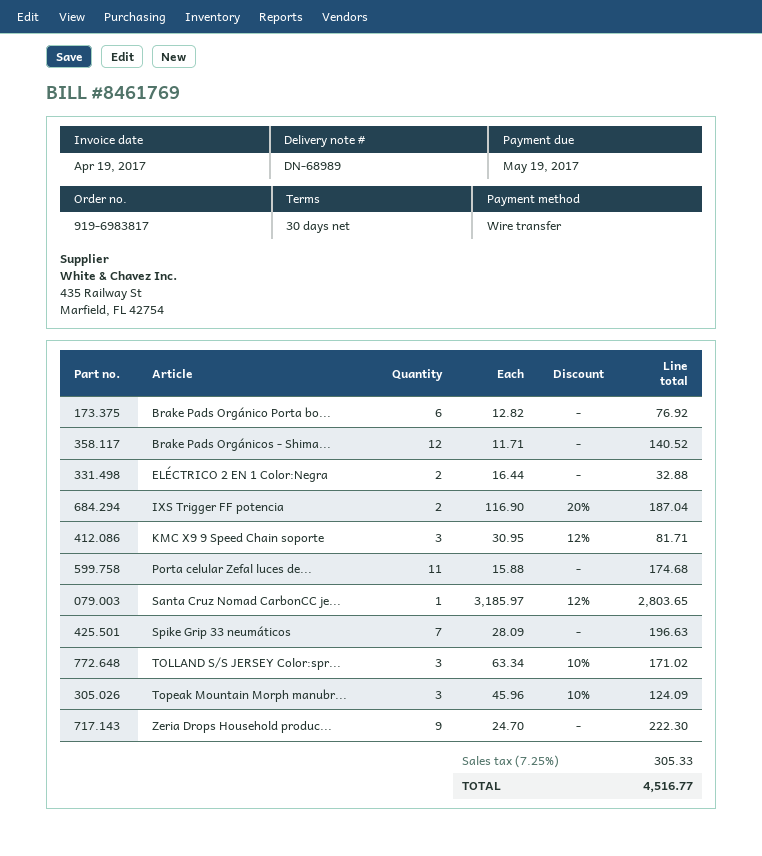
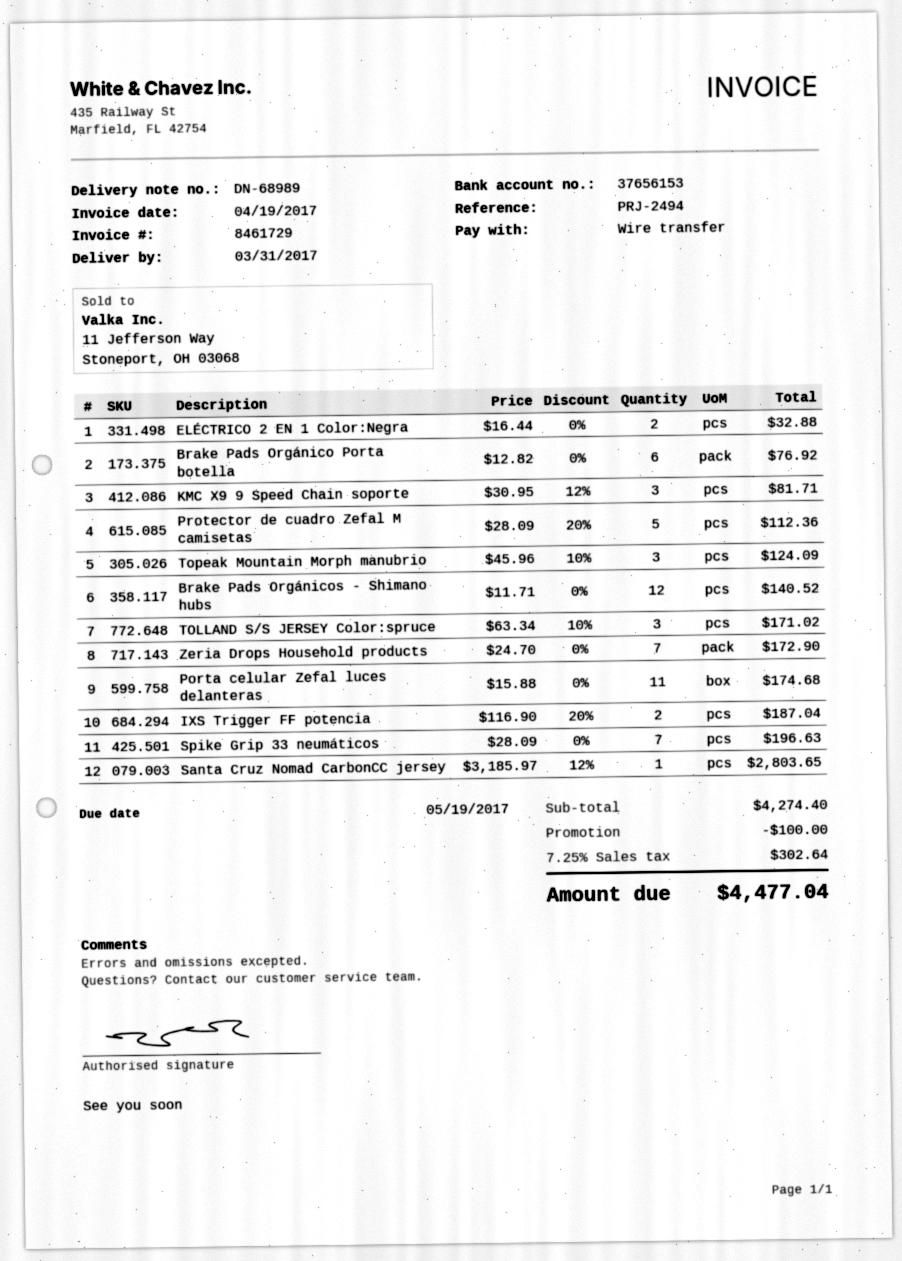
invoice number: 8461769 -> 8461729
Zeria Drops Household produc...: 9 x 24.70 = 222.30 -> 7 x 24.70 = 172.90
Protector de cuadro Zefal M camisetas: none -> 5 x 28.09 - 20% = 112.36
discount: none -> 100.00
tax: 7.25% = 305.33 -> 7.25% = 302.64
total: 4516.77 -> 4477.04

